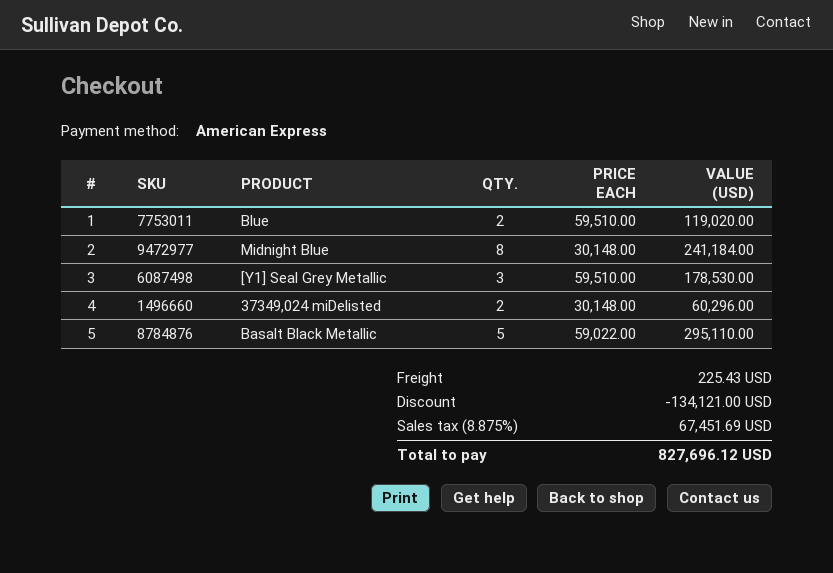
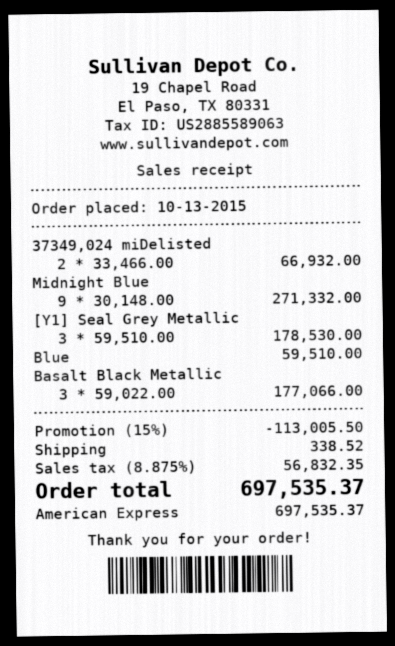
Blue: 2 x 59510.00 = 119020.00 -> 1 x 59510.00 = 59510.00
Midnight Blue: 8 x 30148.00 = 241184.00 -> 9 x 30148.00 = 271332.00
37349,024 miDelisted: 2 x 30148.00 = 60296.00 -> 2 x 33466.00 = 66932.00
Basalt Black Metallic: 5 x 59022.00 = 295110.00 -> 3 x 59022.00 = 177066.00
discount: 134121.00 -> 113005.50
shipping: 225.43 -> 338.52
tax: 8.875% = 67451.69 -> 8.875% = 56832.35
total: 827696.12 -> 697535.37

